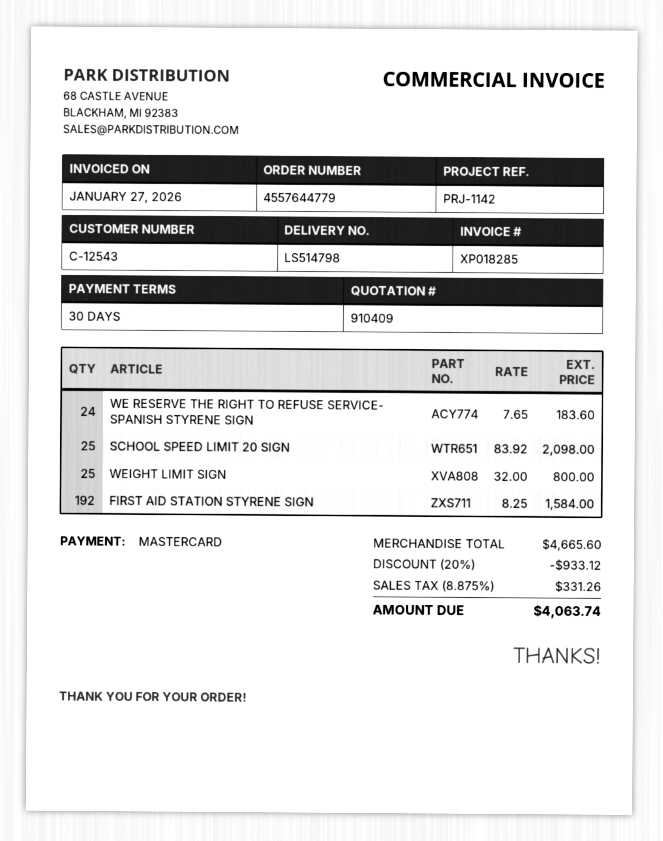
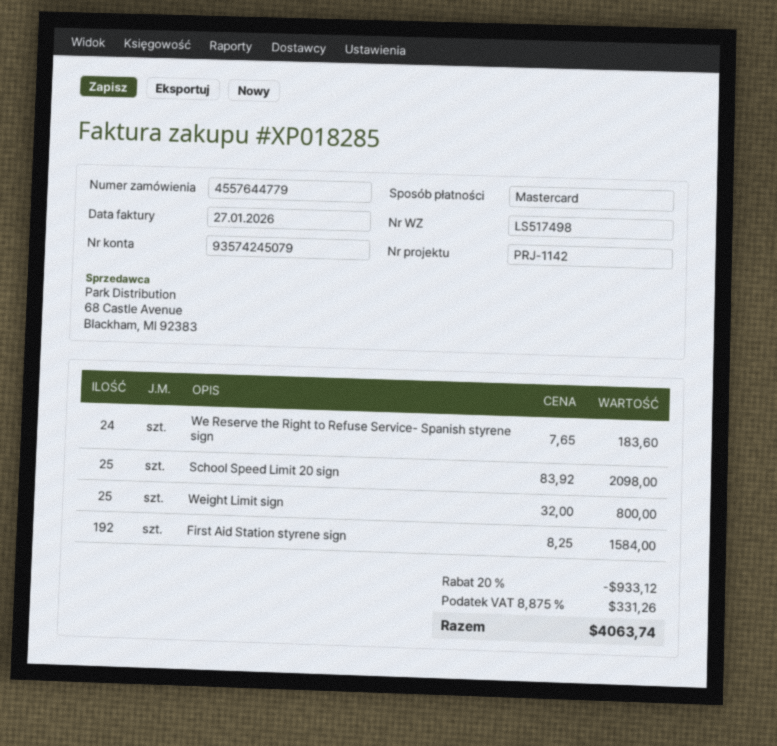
delivery note number: LS514798 -> LS517498

